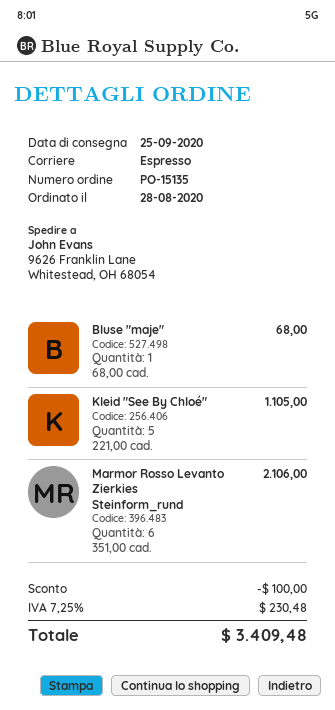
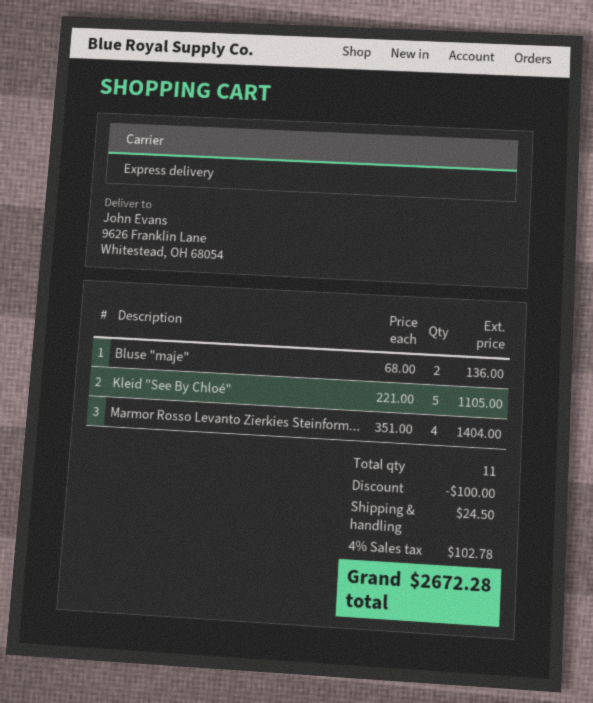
Bluse "maje": 1 x 68.00 = 68.00 -> 2 x 68.00 = 136.00
Marmor Rosso Levanto Zierkies Steinform_rund: 6 x 351.00 = 2106.00 -> 4 x 351.00 = 1404.00
shipping: none -> 24.50
tax: 7.25% = 230.48 -> 4% = 102.78
total: 3409.48 -> 2672.28

